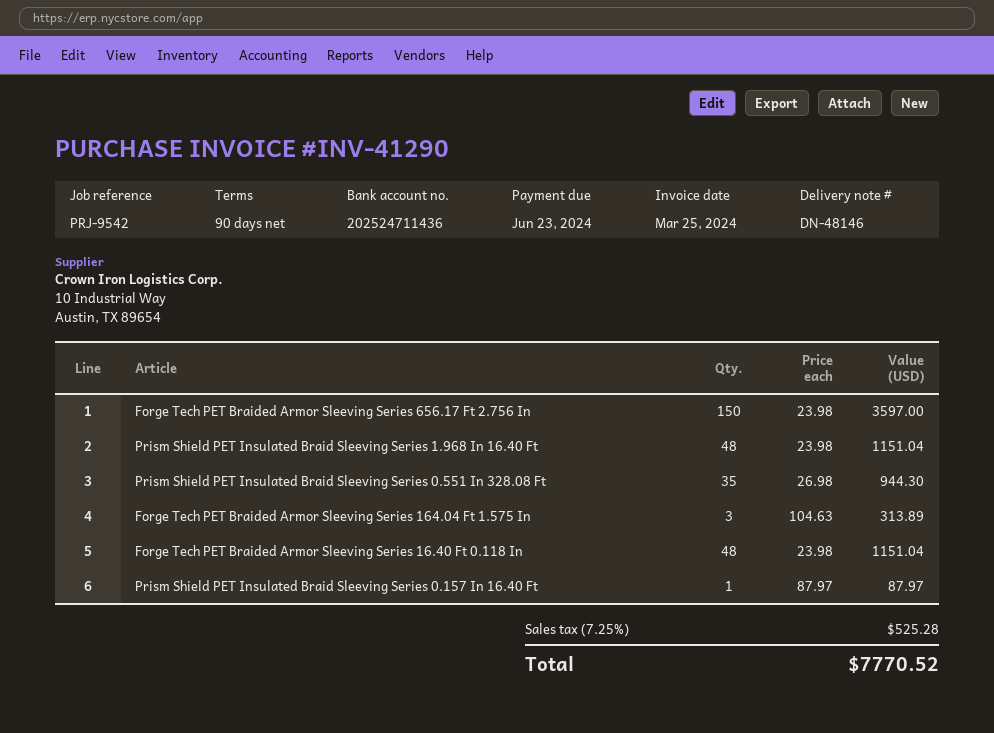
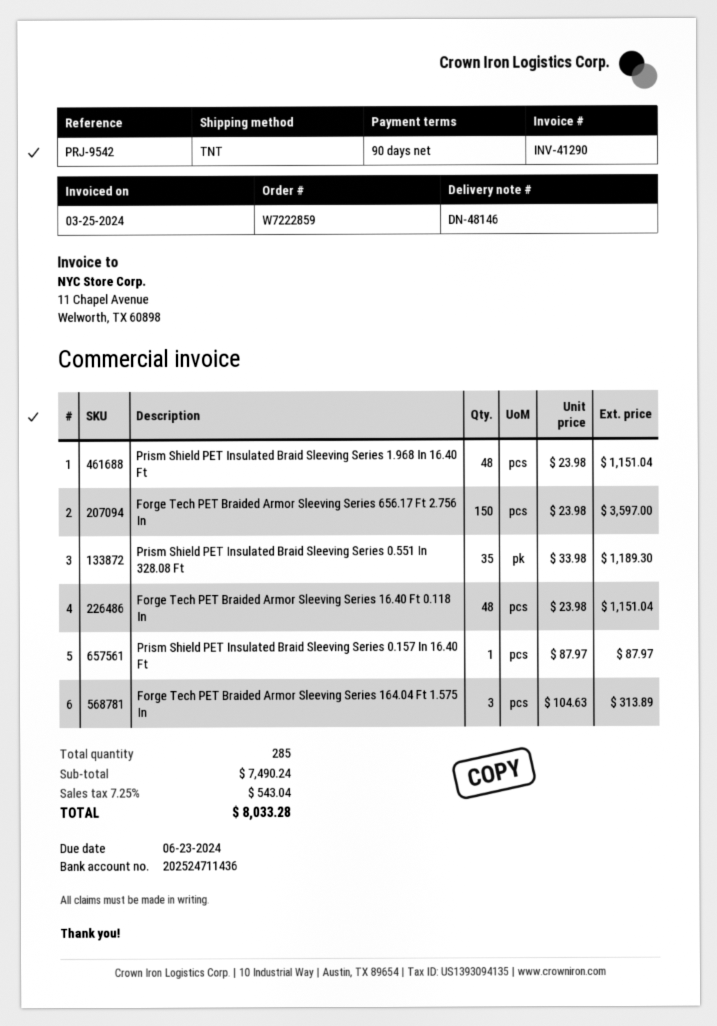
Prism Shield PET Insulated Braid Sleeving Series 0.551 In 328.08 Ft: 35 x 26.98 = 944.30 -> 35 x 33.98 = 1189.30
tax: 7.25% = 525.28 -> 7.25% = 543.04
total: 7770.52 -> 8033.28

